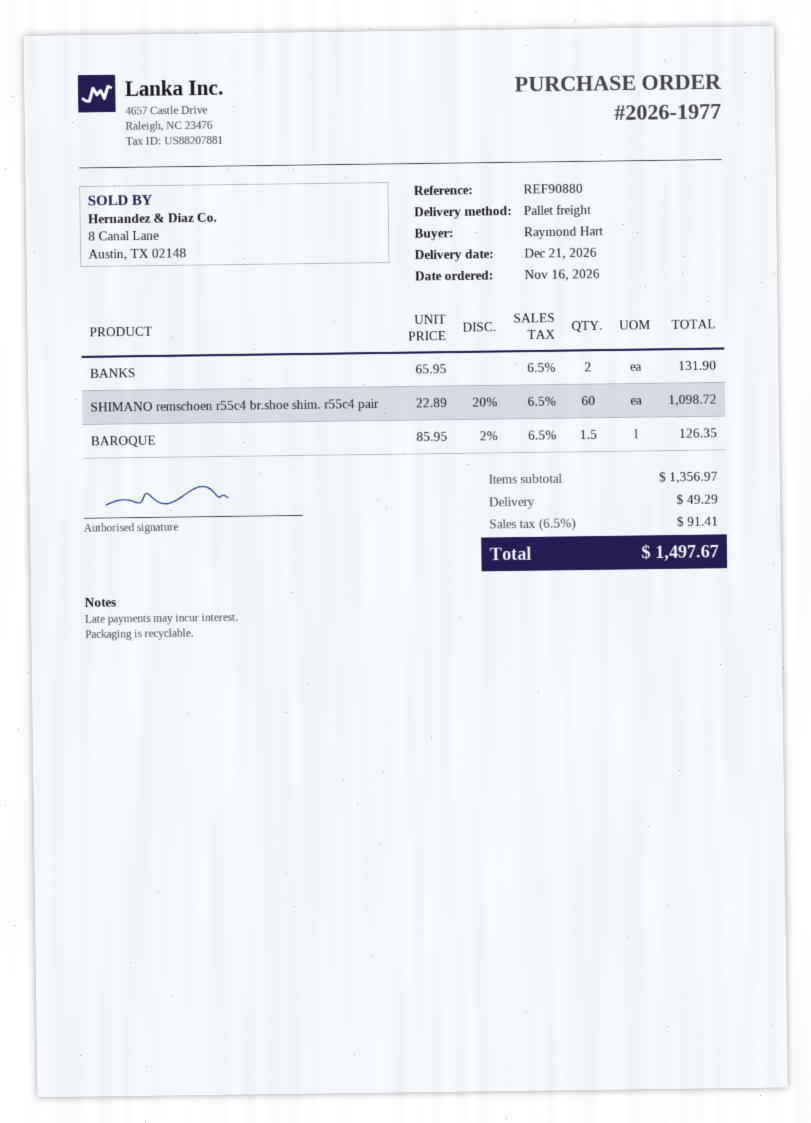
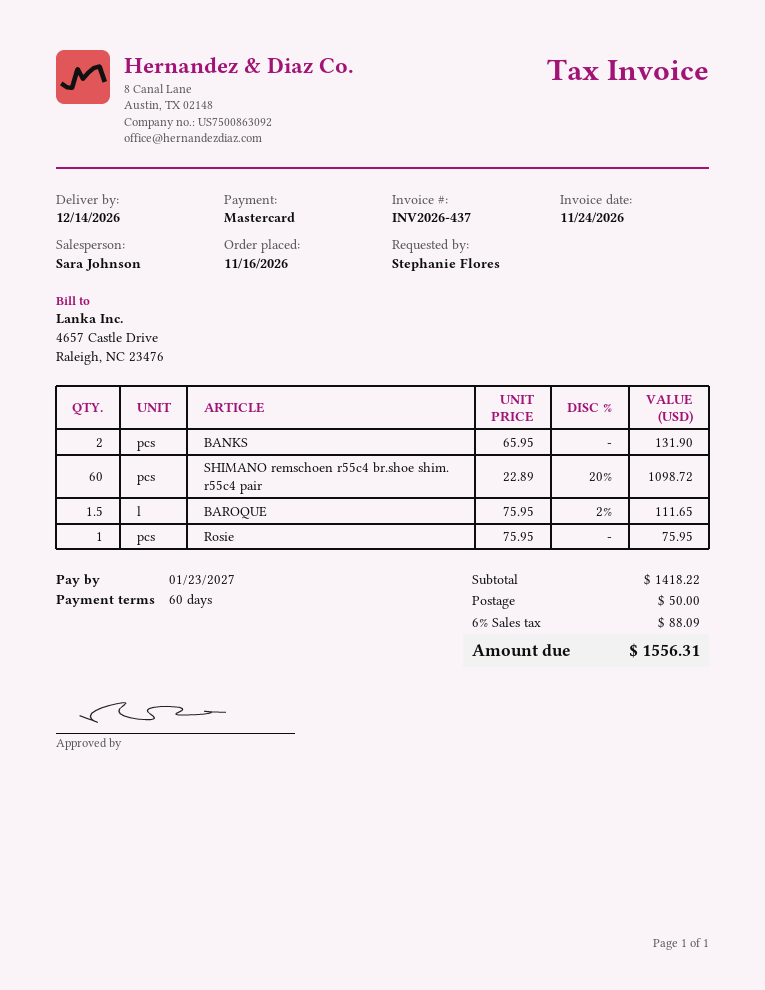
delivery date: 2026-12-21 -> 2026-12-14
ordered by: Raymond Hart -> Stephanie Flores
BAROQUE: 1.5 x 85.95 - 2% = 126.35 -> 1.5 x 75.95 - 2% = 111.65
Rosie: none -> 1 x 75.95 = 75.95
subtotal: 1356.97 -> 1418.22
shipping: 49.29 -> 50.00
tax: 6.5% = 91.41 -> 6% = 88.09
total: 1497.67 -> 1556.31

